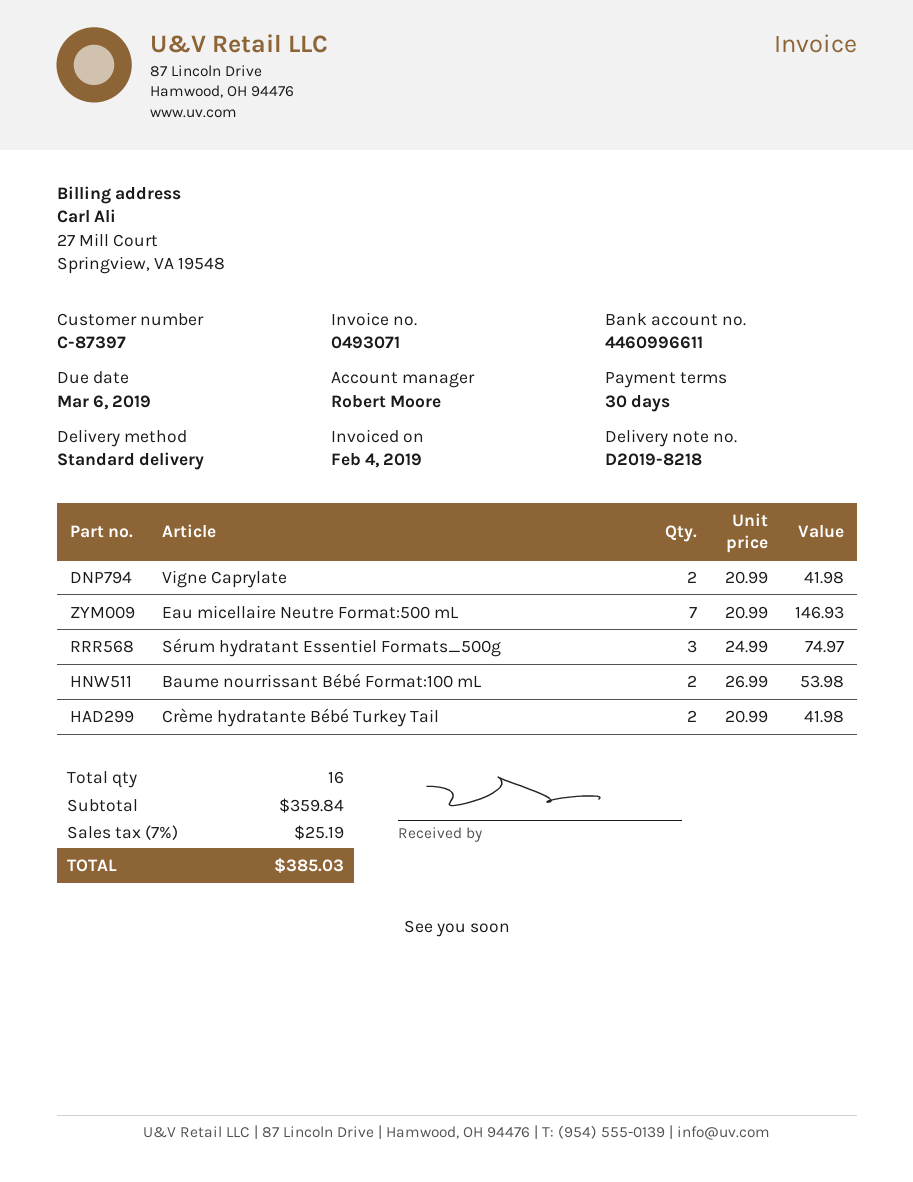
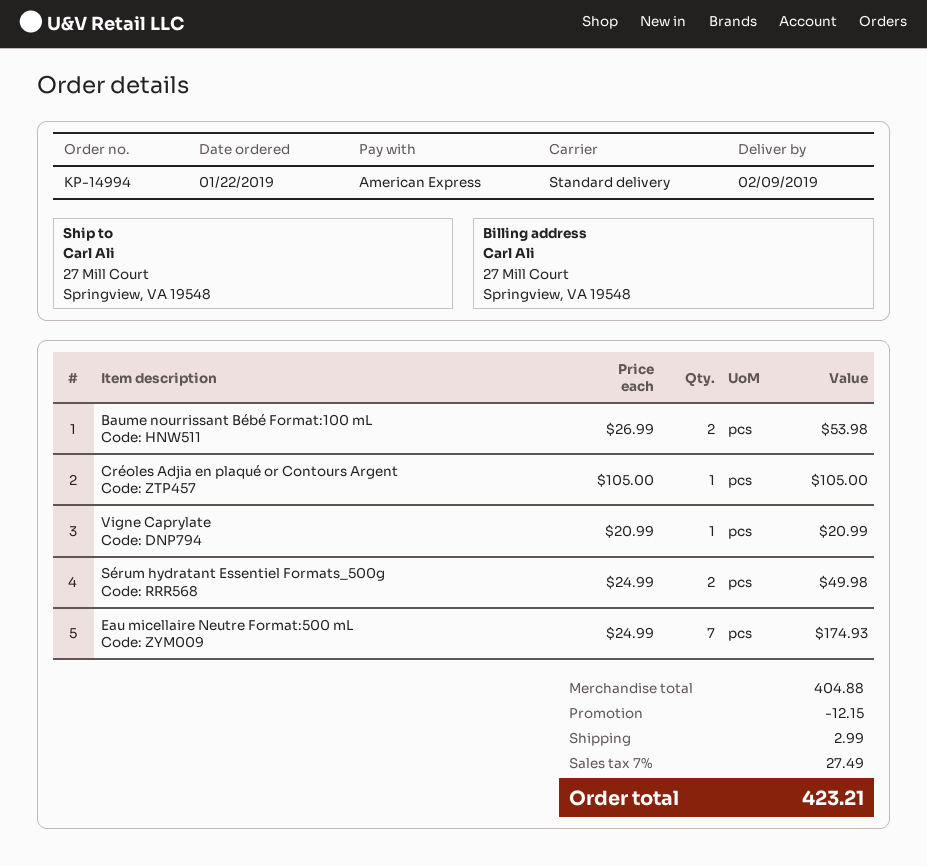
Vigne Caprylate: 2 x 20.99 = 41.98 -> 1 x 20.99 = 20.99
Eau micellaire Neutre Format:500 mL: 7 x 20.99 = 146.93 -> 7 x 24.99 = 174.93
Sérum hydratant Essentiel Formats_500g: 3 x 24.99 = 74.97 -> 2 x 24.99 = 49.98
Crème hydratante Bébé Turkey Tail: 2 x 20.99 = 41.98 -> none
Créoles Adjia en plaqué or Contours Argent: none -> 1 x 105.00 = 105.00
subtotal: 359.84 -> 404.88
discount: none -> 12.15
shipping: none -> 2.99
tax: 7% = 25.19 -> 7% = 27.49
total: 385.03 -> 423.21

